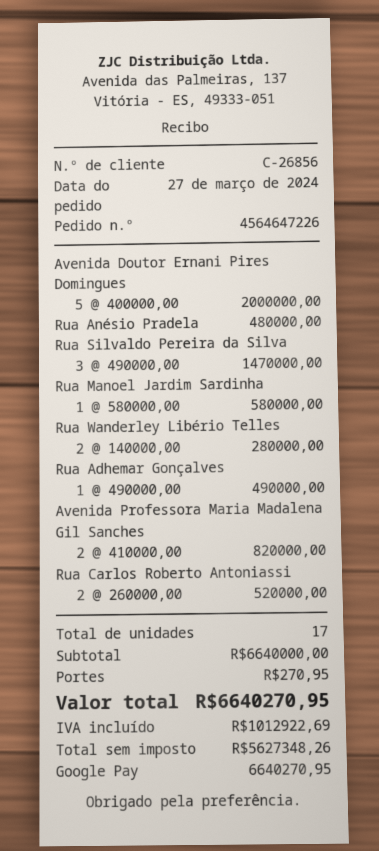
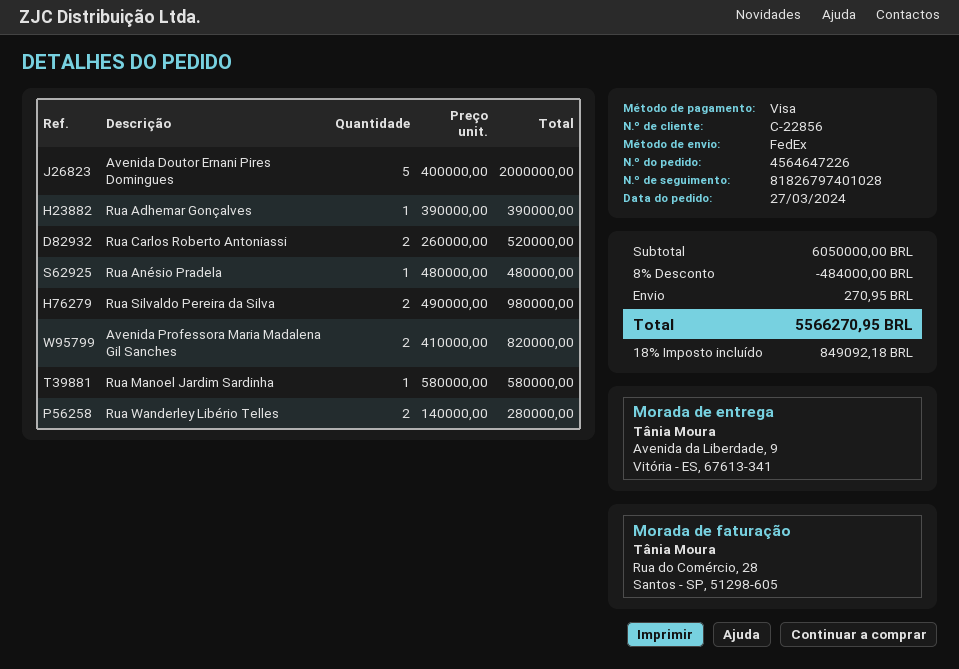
customer number: C-26856 -> C-22856
payment method: Google Pay -> Visa
Rua Silvaldo Pereira da Silva: 3 x 490000.00 = 1470000.00 -> 2 x 490000.00 = 980000.00
Rua Adhemar Gonçalves: 1 x 490000.00 = 490000.00 -> 1 x 390000.00 = 390000.00
subtotal: 6640000.00 -> 6050000.00
discount: none -> 8% = 484000.00
tax: 1012922.69 -> 849092.18
total: 6640270.95 -> 5566270.95

